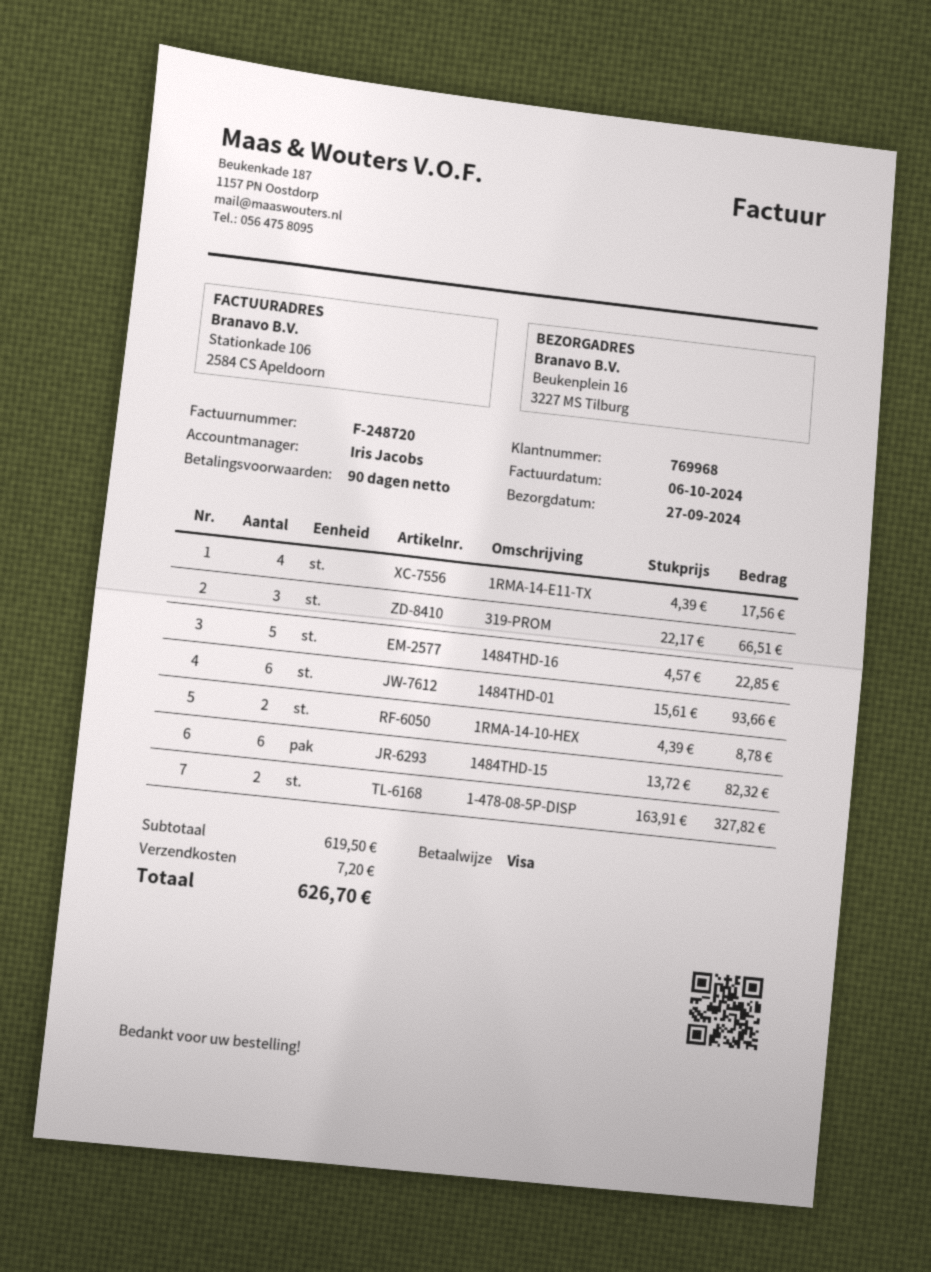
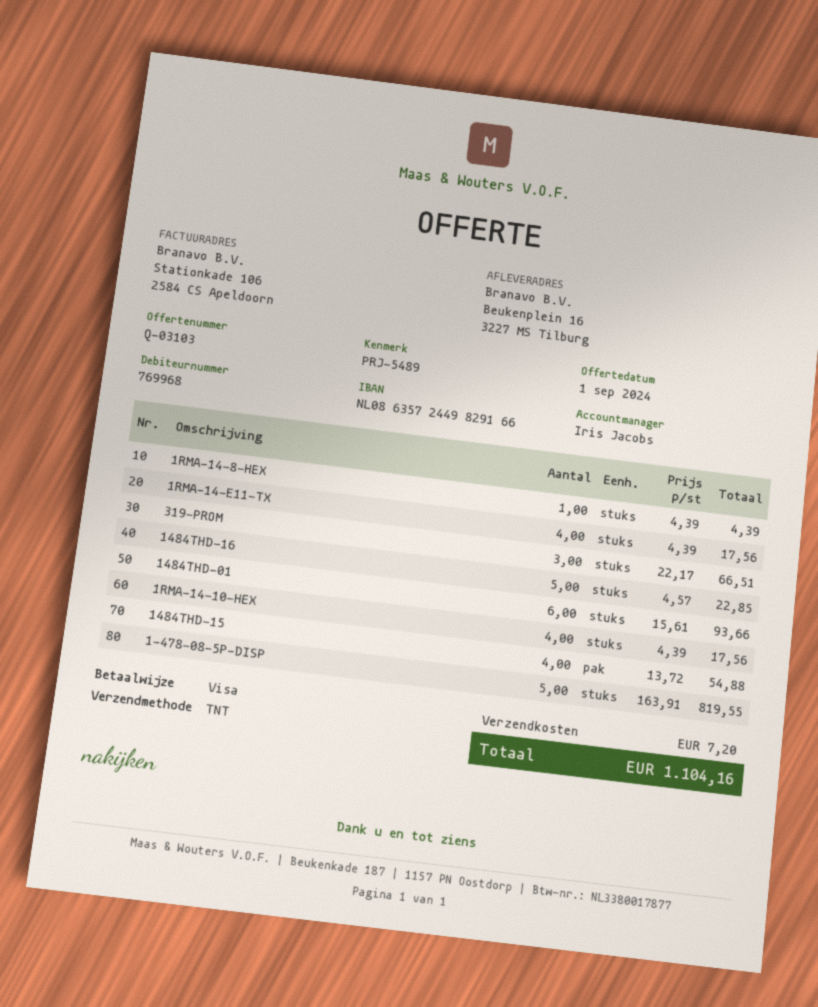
1RMA-14-10-HEX: 2 x 4.39 = 8.78 -> 4 x 4.39 = 17.56
1484THD-15: 6 x 13.72 = 82.32 -> 4 x 13.72 = 54.88
1-478-08-5P-DISP: 2 x 163.91 = 327.82 -> 5 x 163.91 = 819.55
1RMA-14-8-HEX: none -> 1 x 4.39 = 4.39
total: 626.70 -> 1104.16

